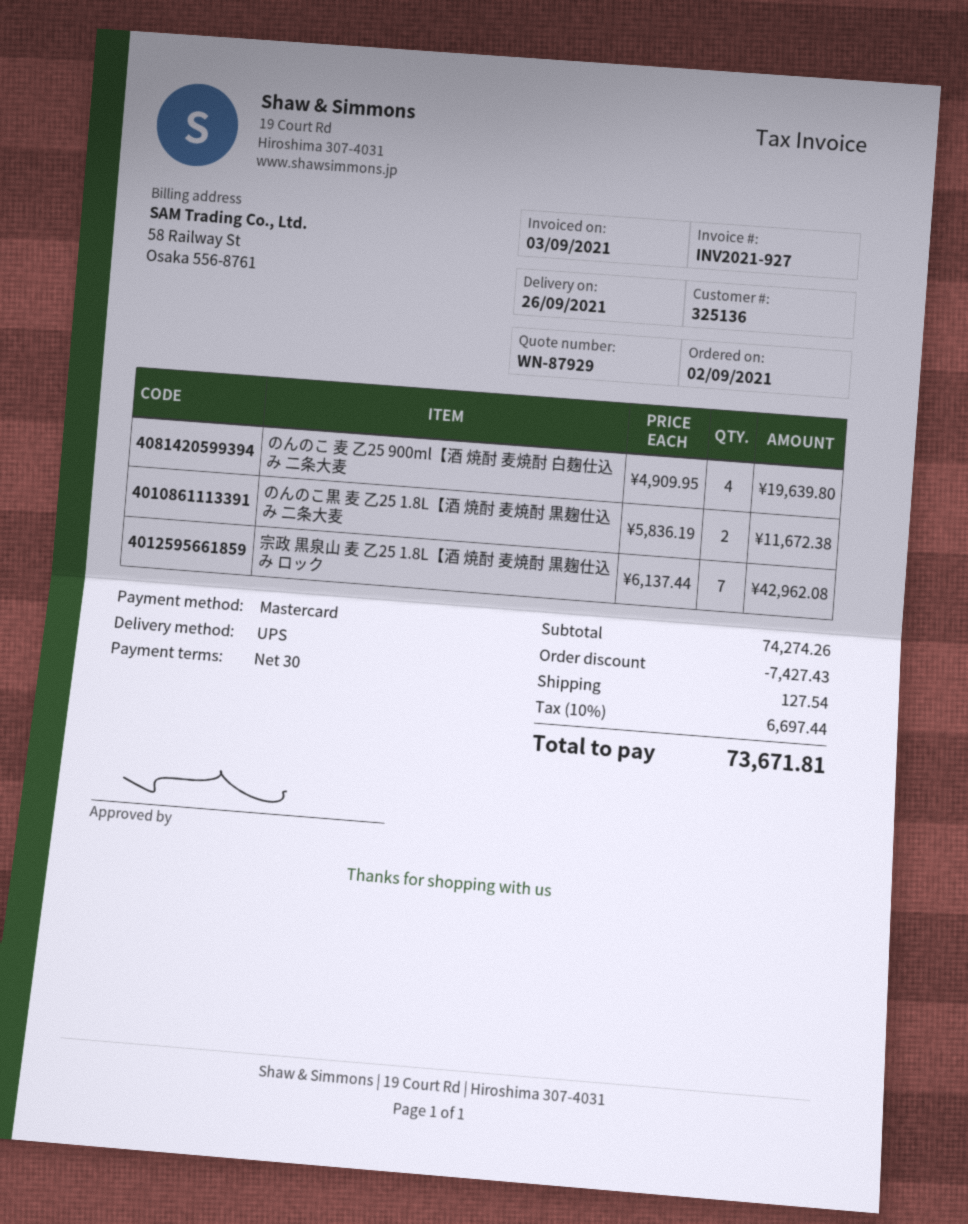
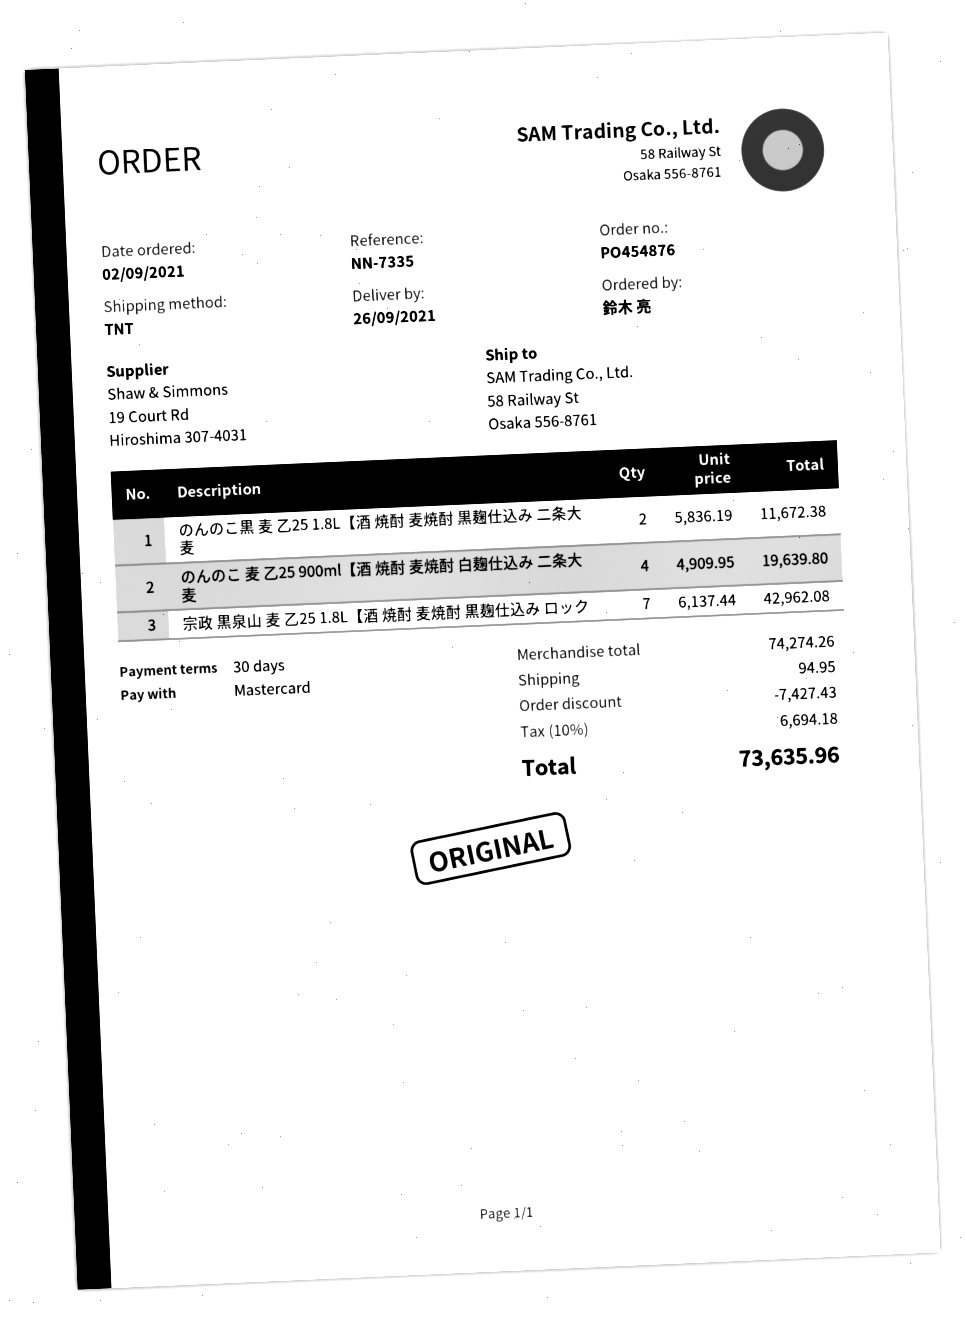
shipping method: UPS -> TNT
shipping: 127.54 -> 94.95
tax: 10% = 6697.44 -> 10% = 6694.18
total: 73671.81 -> 73635.96

